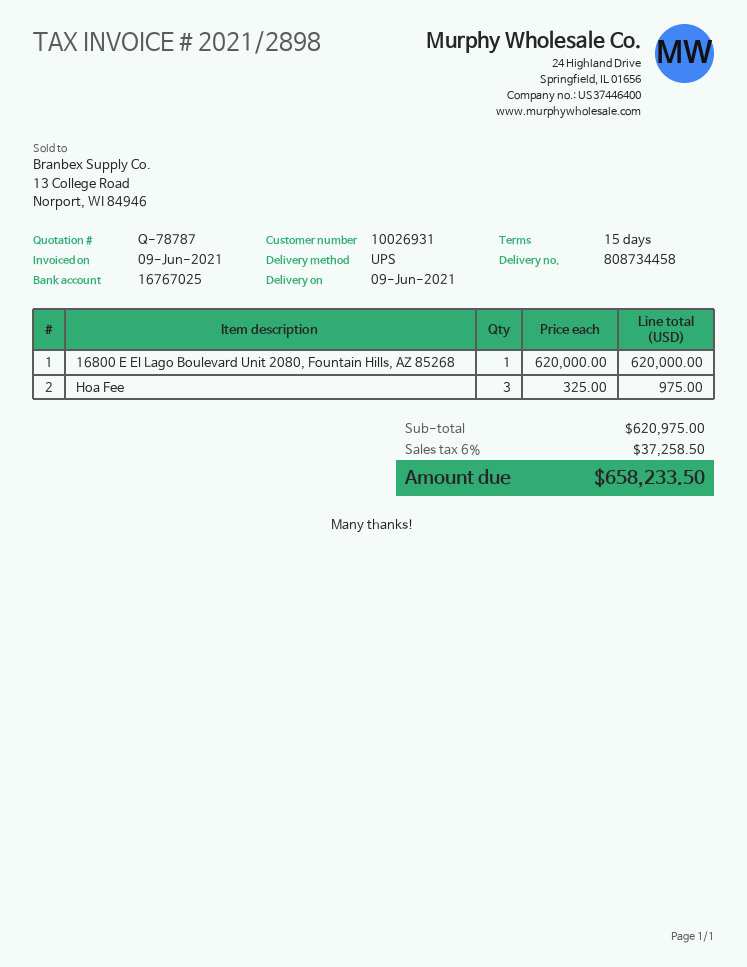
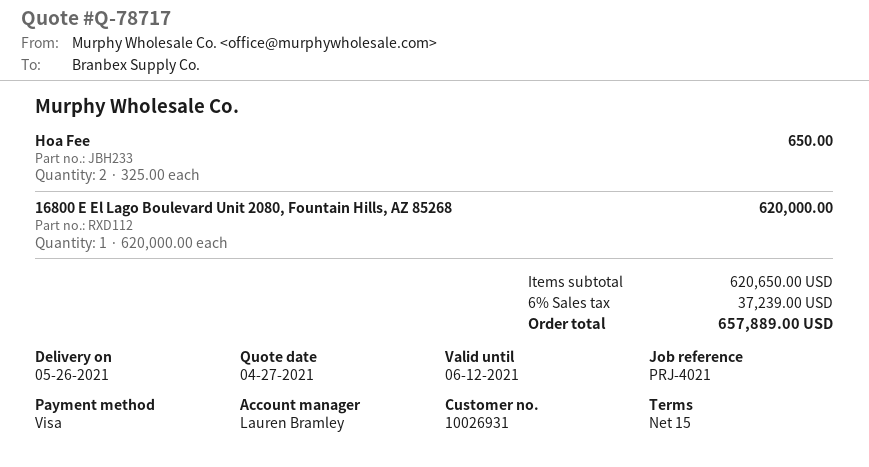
quote number: Q-78787 -> Q-78717
delivery date: 2021-06-09 -> 2021-05-26
Hoa Fee: 3 x 325.00 = 975.00 -> 2 x 325.00 = 650.00
subtotal: 620975.00 -> 620650.00
tax: 6% = 37258.50 -> 6% = 37239.00
total: 658233.50 -> 657889.00

